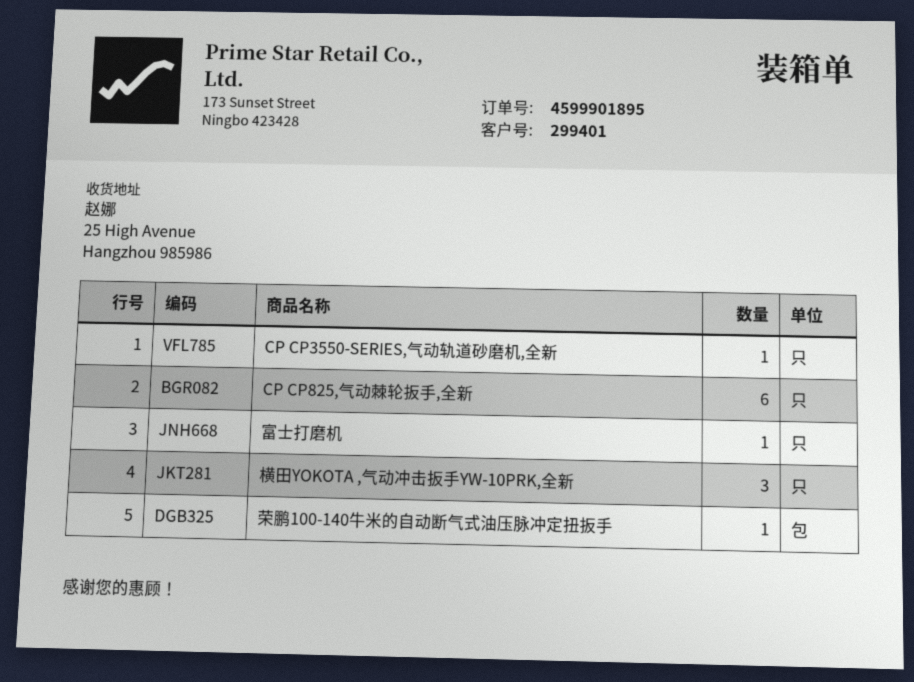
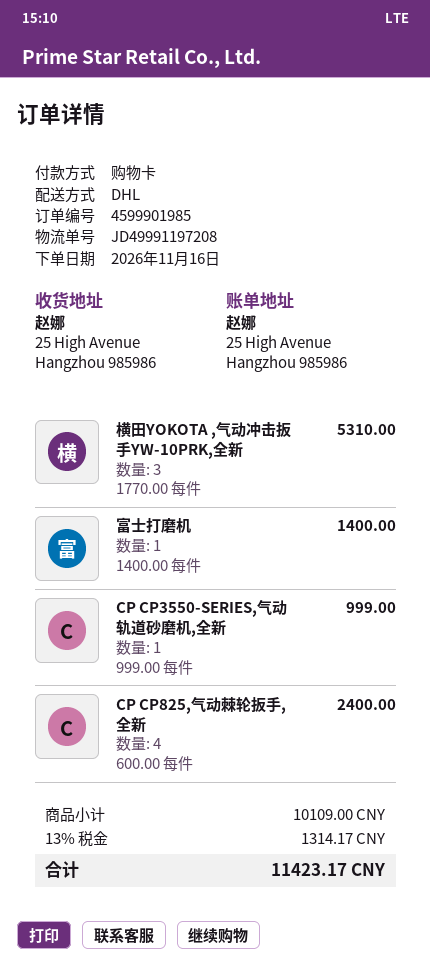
order number: 4599901895 -> 4599901985
CP CP825,气动棘轮扳手,全新: 6 -> 4
荣鹏100-140牛米的自动断气式油压脉冲定扭扳手: 1 -> none

